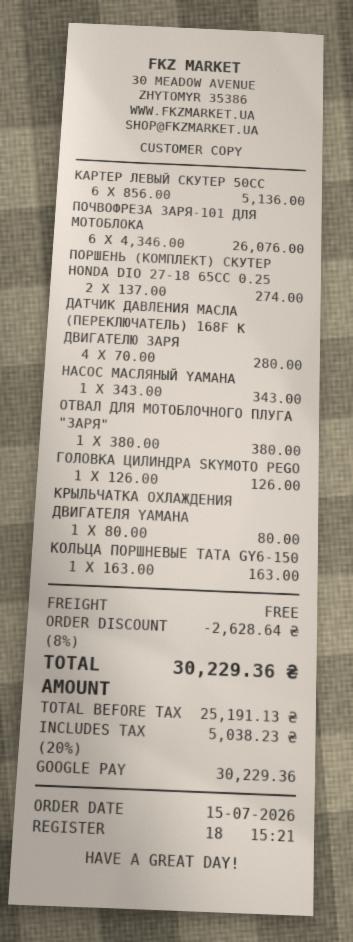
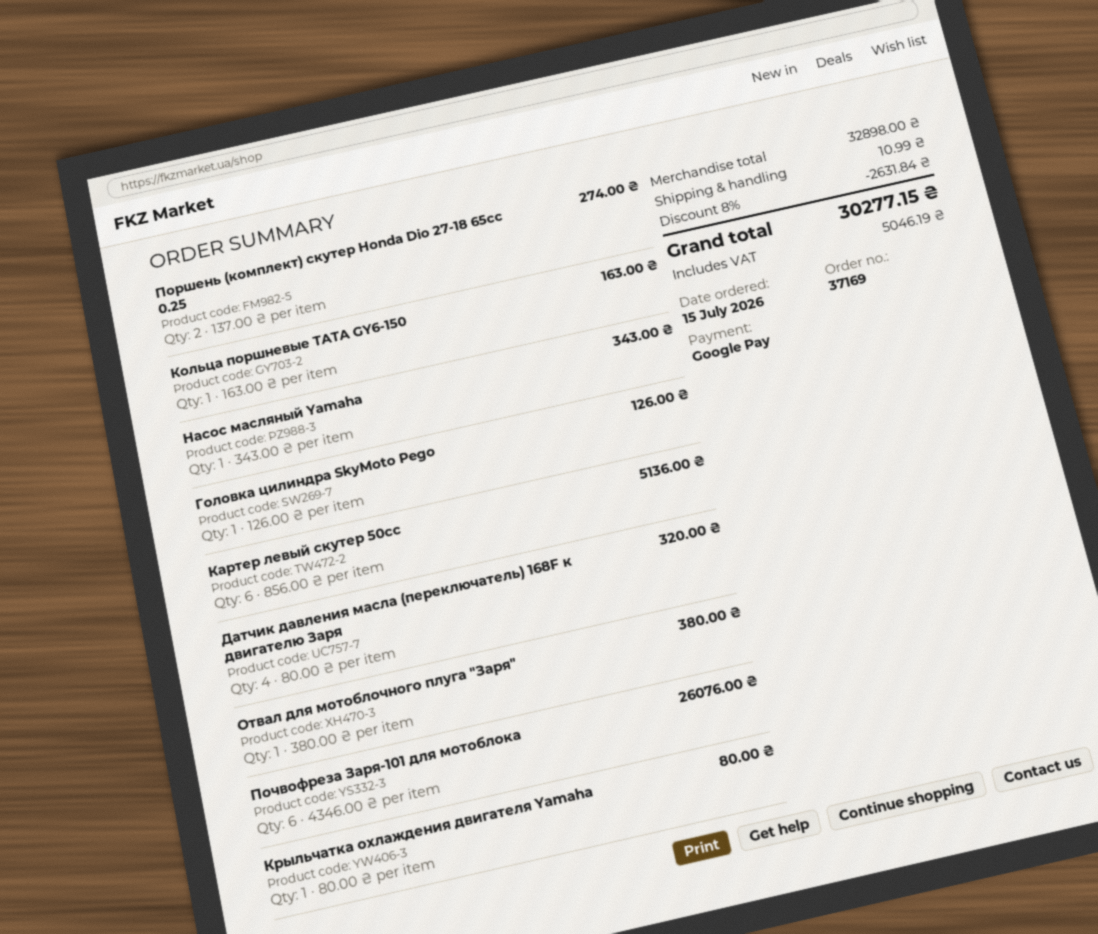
ДАТЧИК ДАВЛЕНИЯ МАСЛА (ПЕРЕКЛЮЧАТЕЛЬ) 168F К ДВИГАТЕЛЮ ЗАРЯ: 4 x 70.00 = 280.00 -> 4 x 80.00 = 320.00
discount: 8% = 2628.64 -> 8% = 2631.84
shipping: 0.00 -> 10.99
tax: 5038.23 -> 5046.19
total: 30229.36 -> 30277.15

